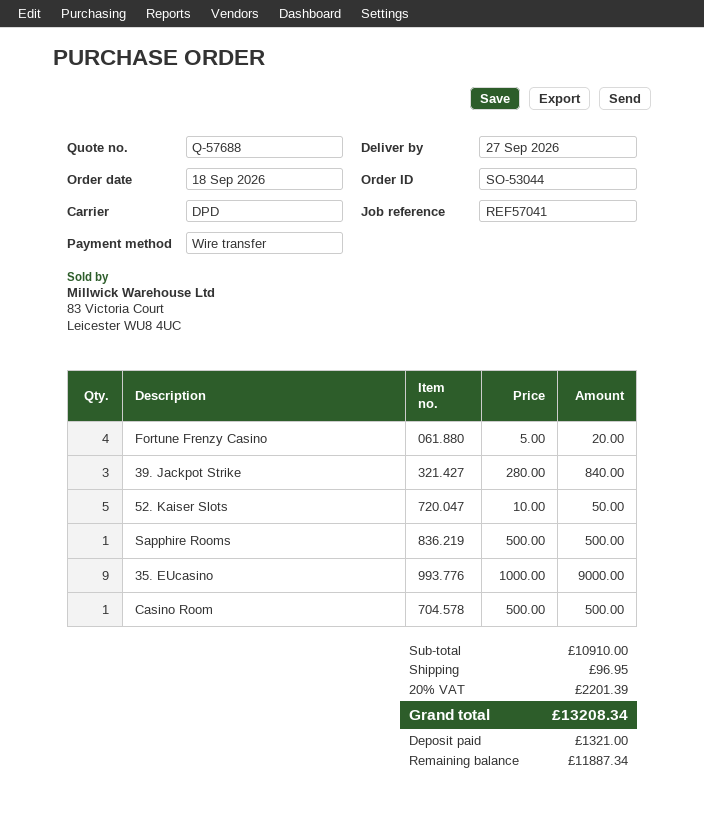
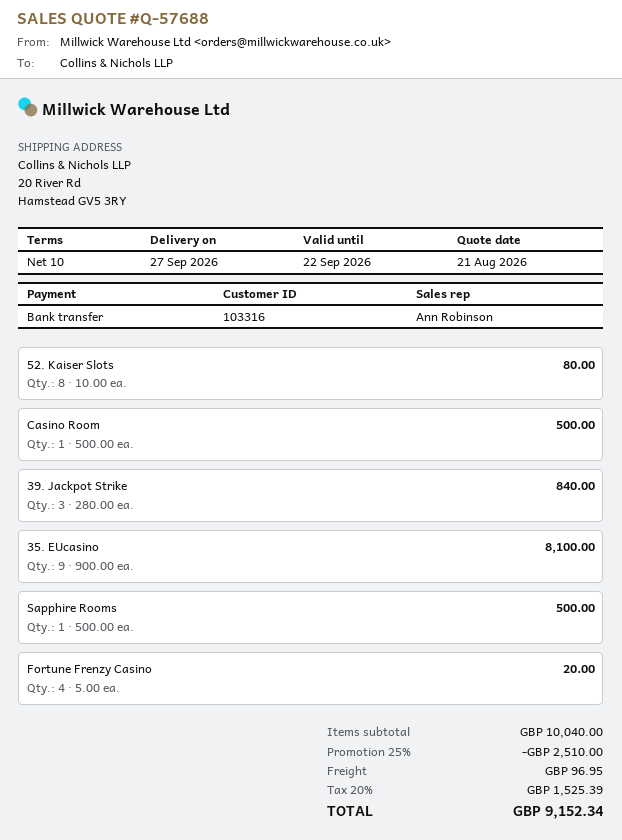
52. Kaiser Slots: 5 x 10.00 = 50.00 -> 8 x 10.00 = 80.00
35. EUcasino: 9 x 1000.00 = 9000.00 -> 9 x 900.00 = 8100.00
subtotal: 10910.00 -> 10040.00
discount: none -> 25% = 2510.00
tax: 20% = 2201.39 -> 20% = 1525.39
total: 13208.34 -> 9152.34

